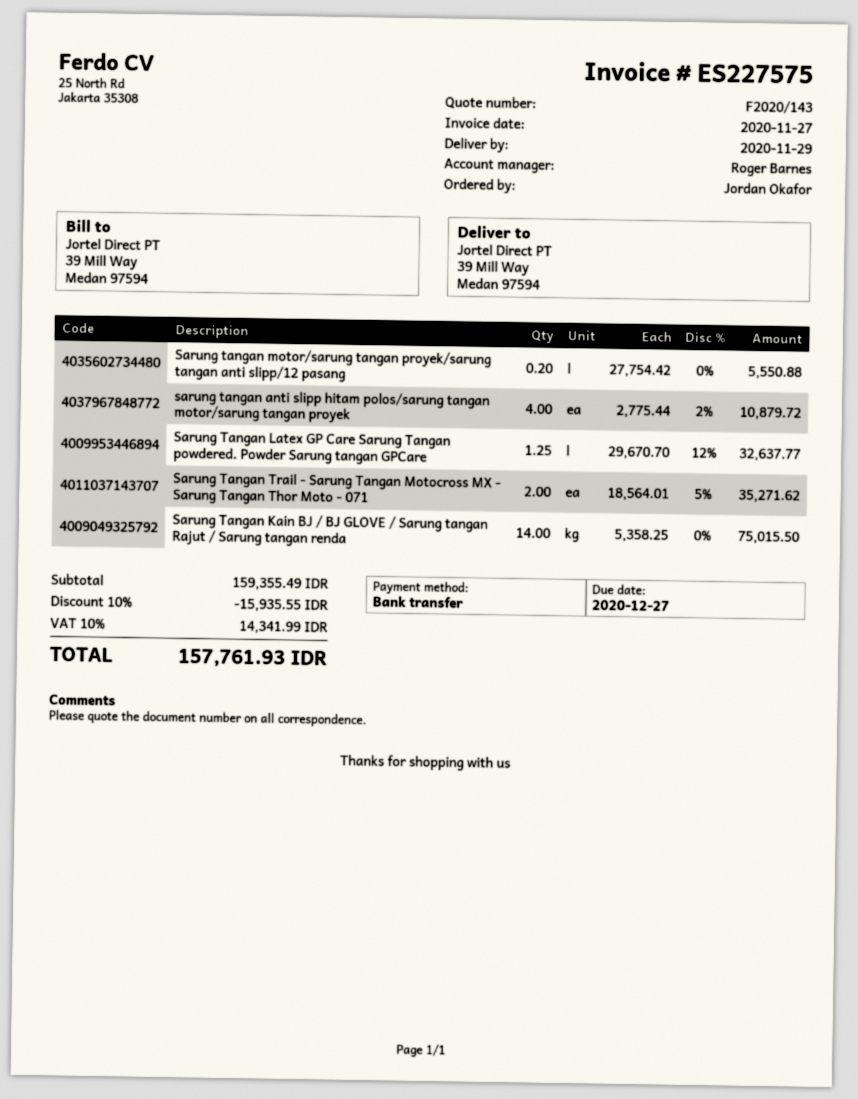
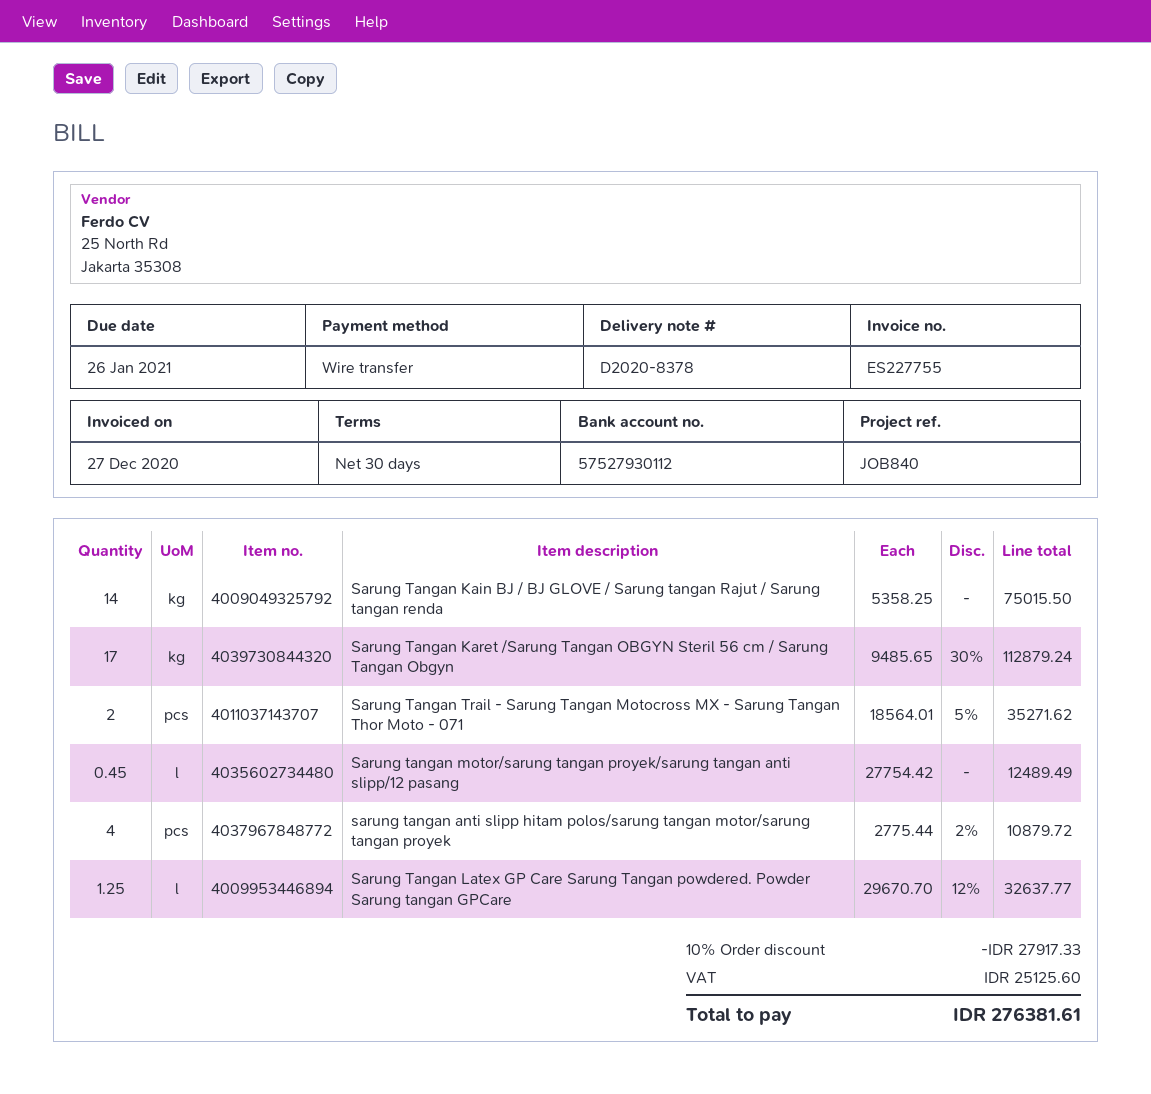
invoice number: ES227575 -> ES227755
invoice date: 2020-11-27 -> 2020-12-27
due date: 2020-12-27 -> 2021-01-26
Sarung tangan motor/sarung tangan proyek/sarung tangan anti slipp/12 pasang: 0.2 x 27754.42 = 5550.88 -> 0.45 x 27754.42 = 12489.49
Sarung Tangan Karet /Sarung Tangan OBGYN Steril 56 cm / Sarung Tangan Obgyn: none -> 17 x 9485.65 - 30% = 112879.24
discount: 10% = 15935.55 -> 10% = 27917.33
tax: 14341.99 -> 25125.60
total: 157761.93 -> 276381.61

